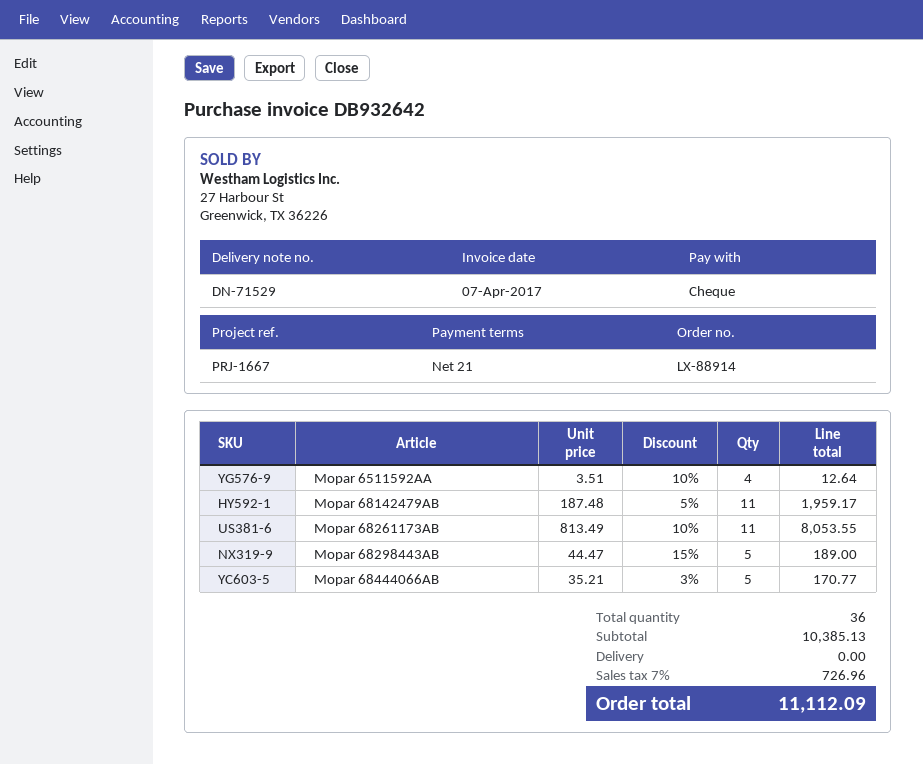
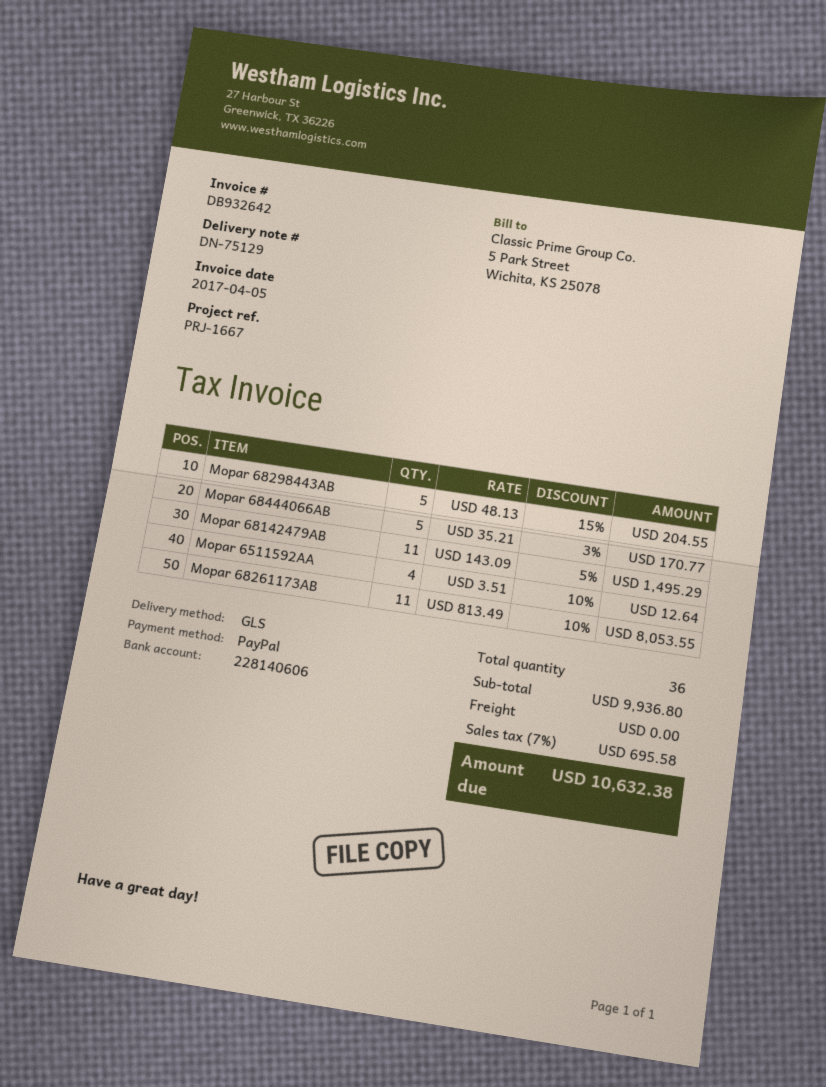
delivery note number: DN-71529 -> DN-75129
invoice date: 2017-04-07 -> 2017-04-05
payment method: cheque -> PayPal
Mopar 68142479AB: 11 x 187.48 - 5% = 1959.17 -> 11 x 143.09 - 5% = 1495.29
Mopar 68298443AB: 5 x 44.47 - 15% = 189.00 -> 5 x 48.13 - 15% = 204.55
subtotal: 10385.13 -> 9936.80
tax: 7% = 726.96 -> 7% = 695.58
total: 11112.09 -> 10632.38

